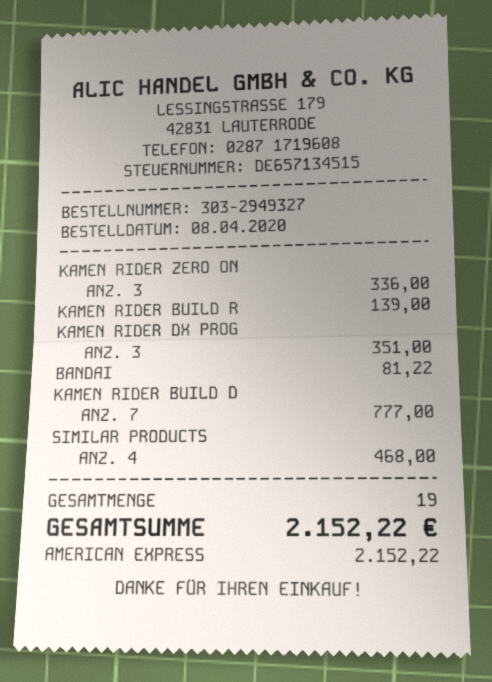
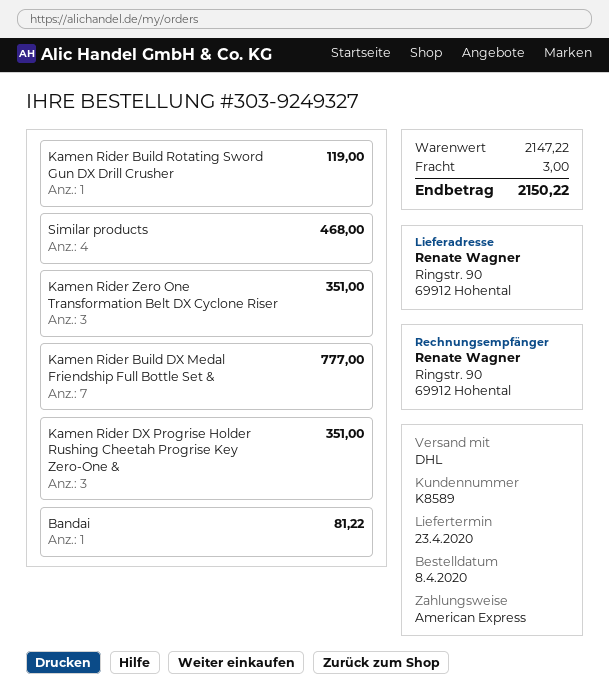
order number: 303-2949327 -> 303-9249327
KAMEN RIDER ZERO ON: 3 for 336.00 -> 3 for 351.00
KAMEN RIDER BUILD R: 1 for 139.00 -> 1 for 119.00
shipping: none -> 3.00
total: 2152.22 -> 2150.22

